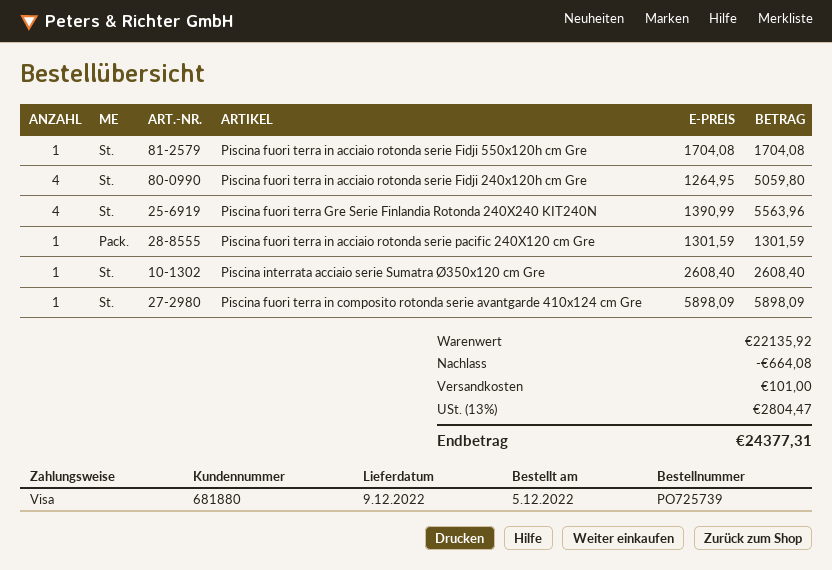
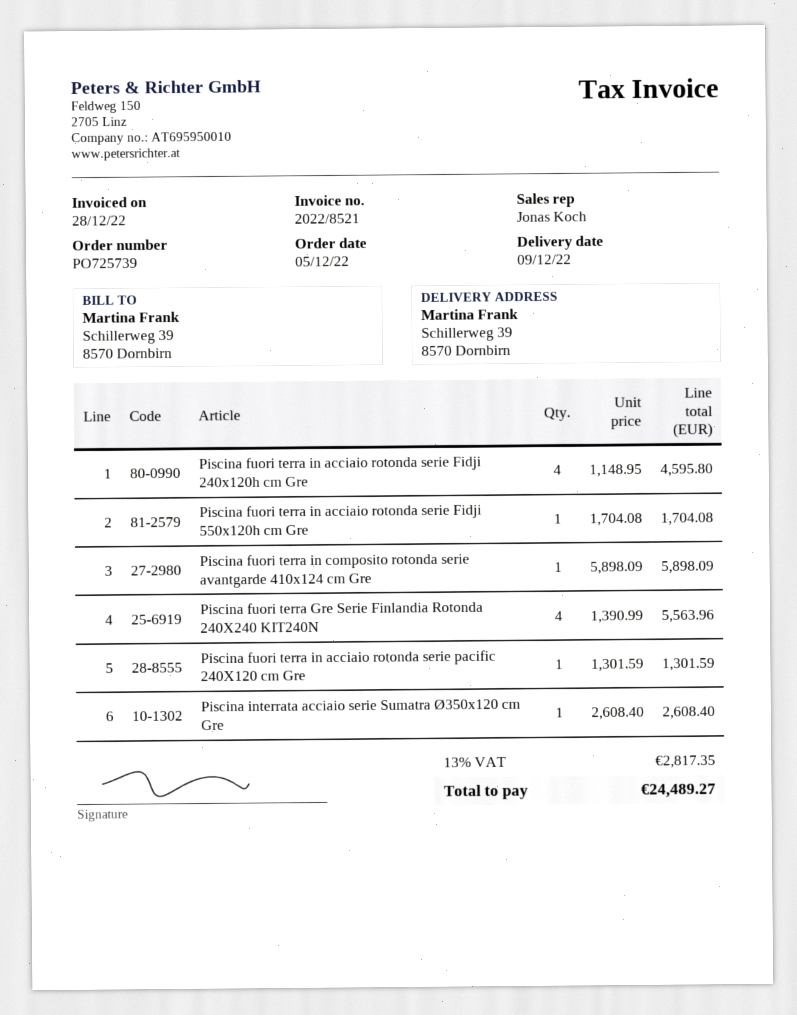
Piscina fuori terra in acciaio rotonda serie Fidji 240x120h cm Gre: 4 x 1264.95 = 5059.80 -> 4 x 1148.95 = 4595.80
discount: 664.08 -> none
shipping: 101.00 -> none
tax: 13% = 2804.47 -> 13% = 2817.35
total: 24377.31 -> 24489.27

